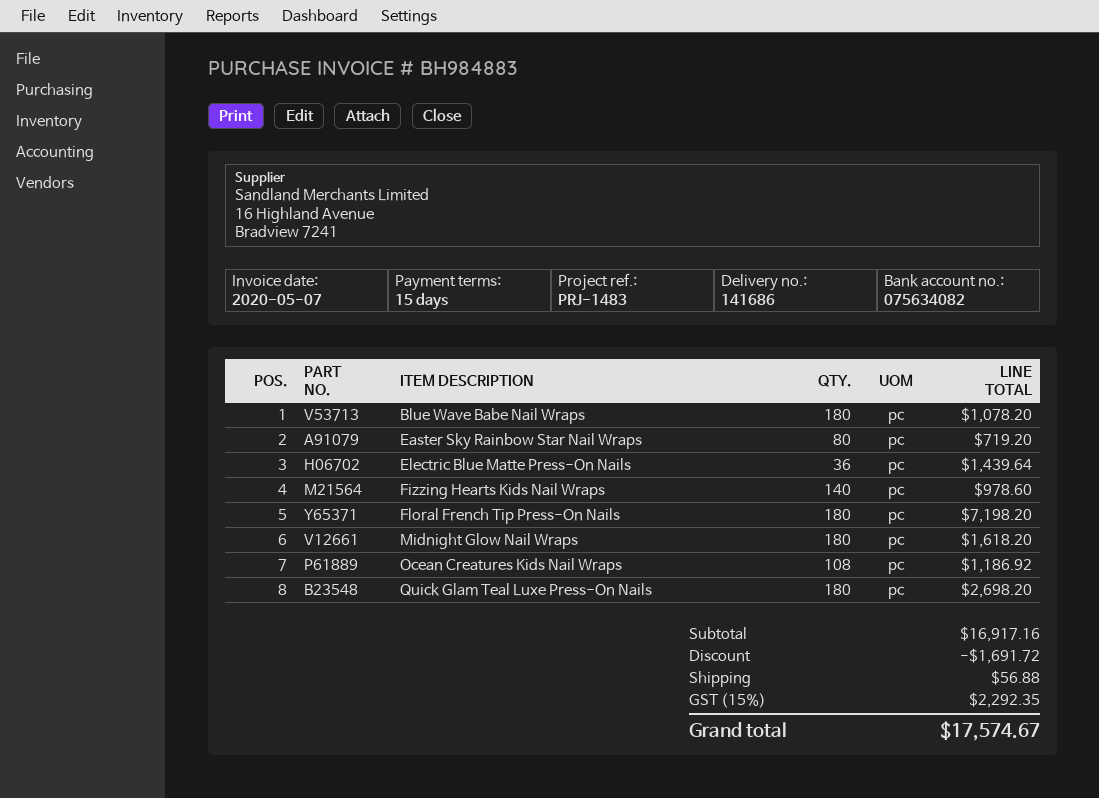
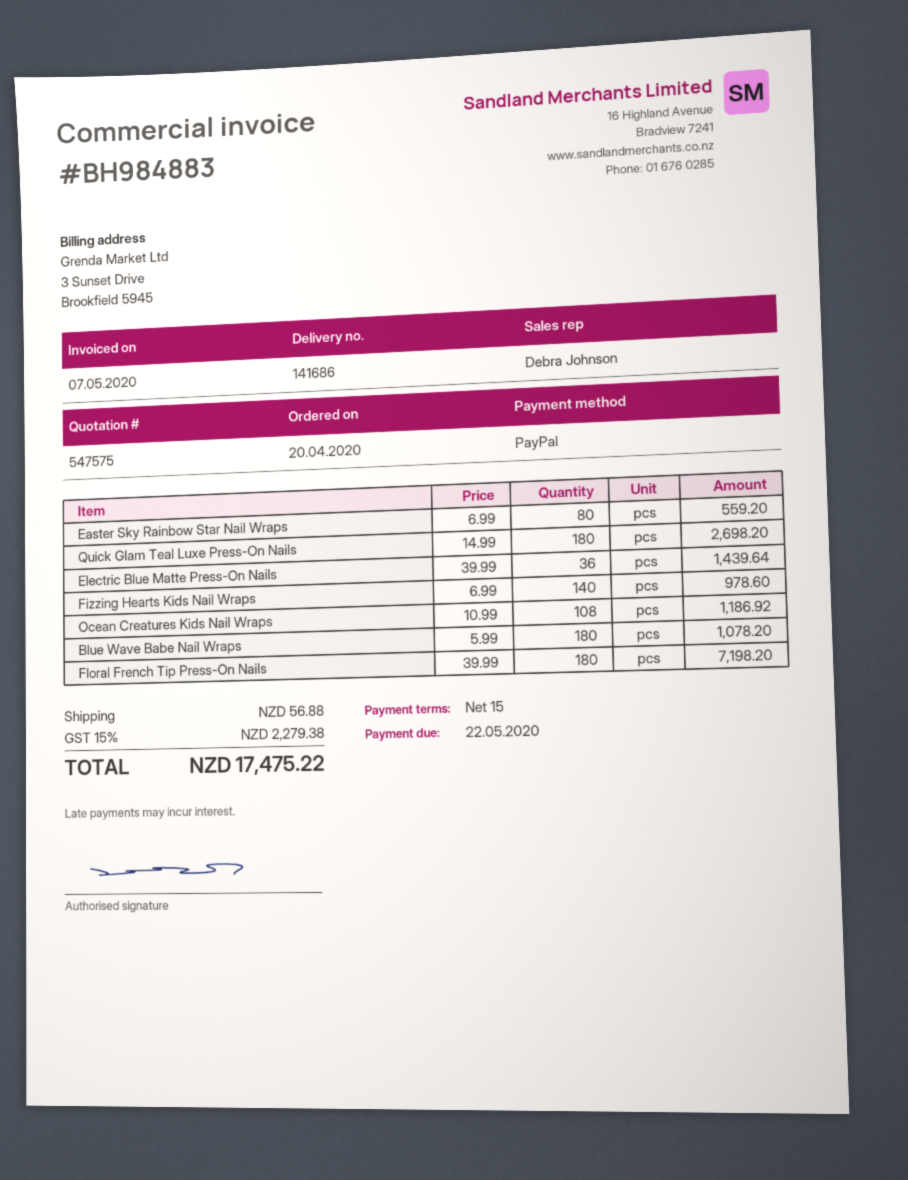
Easter Sky Rainbow Star Nail Wraps: 80 for 719.20 -> 80 for 559.20
Midnight Glow Nail Wraps: 180 for 1618.20 -> none
discount: 1691.72 -> none
tax: 15% = 2292.35 -> 15% = 2279.38
total: 17574.67 -> 17475.22

